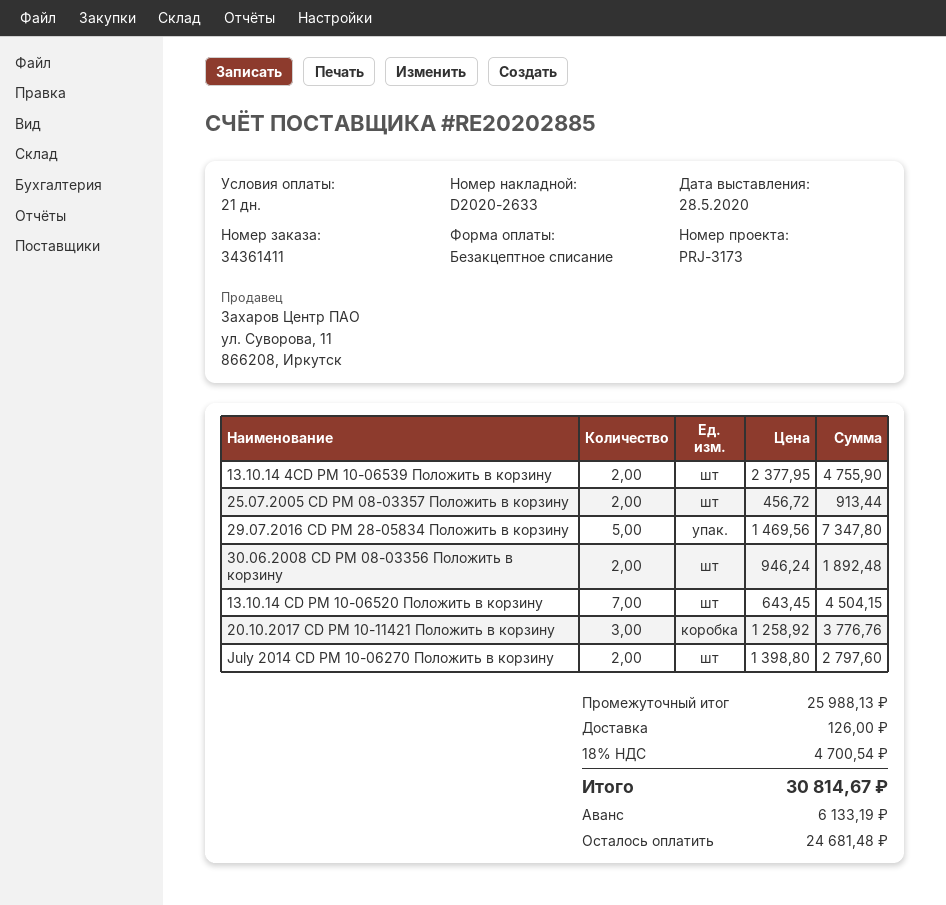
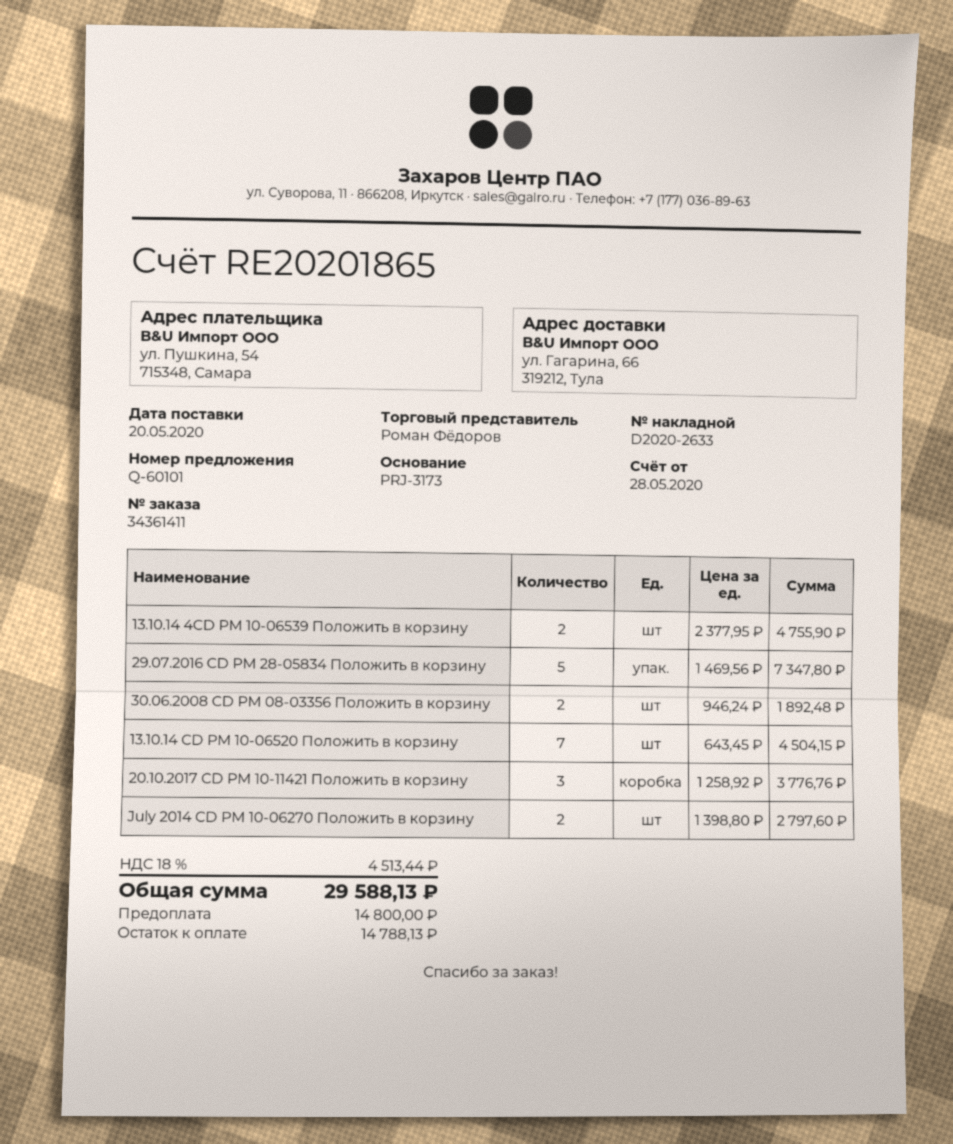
invoice number: RE20202885 -> RE20201865
25.07.2005 CD PM 08-03357 Положить в корзину: 2 x 456.72 = 913.44 -> none
shipping: 126.00 -> none
tax: 18% = 4700.54 -> 18% = 4513.44
total: 30814.67 -> 29588.13
deposit: 6133.19 -> 14800.00
balance: 24681.48 -> 14788.13

